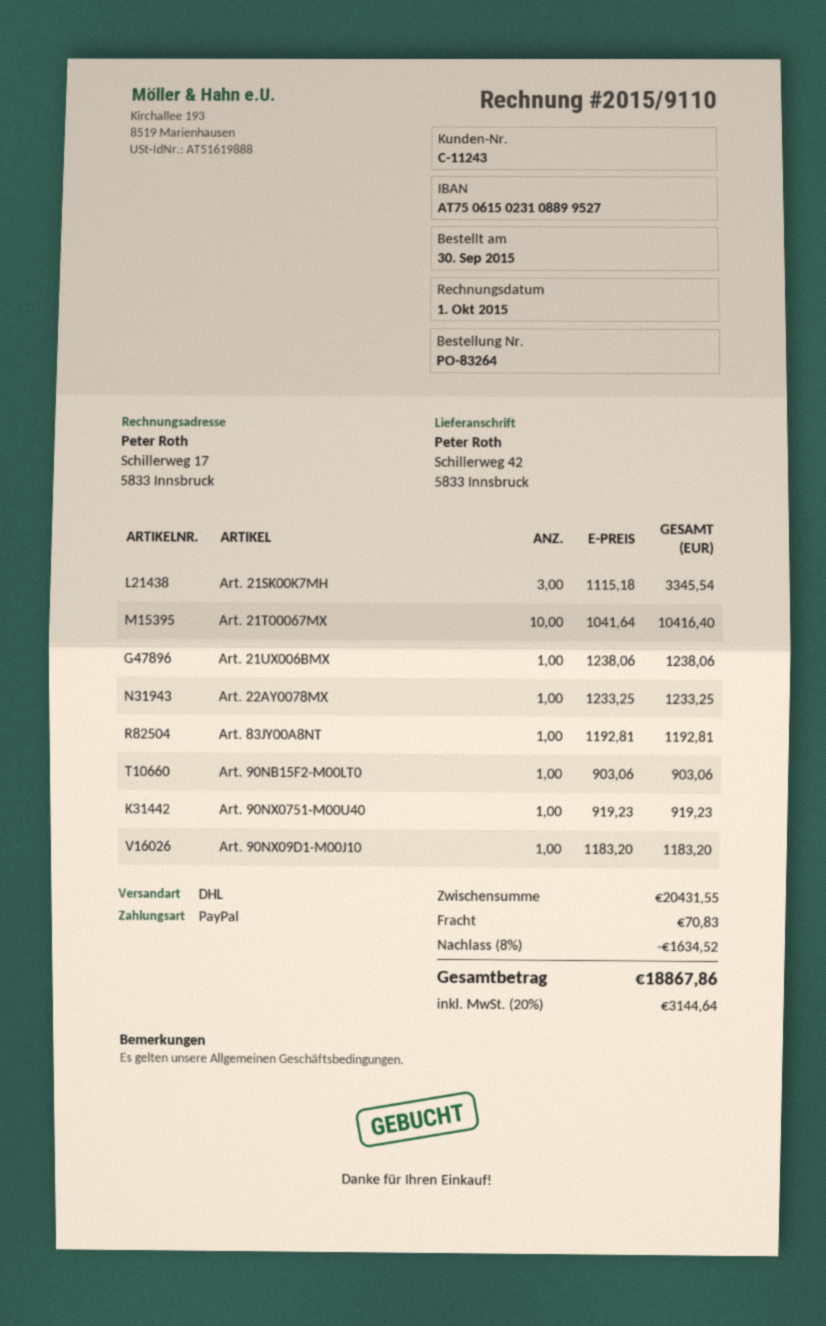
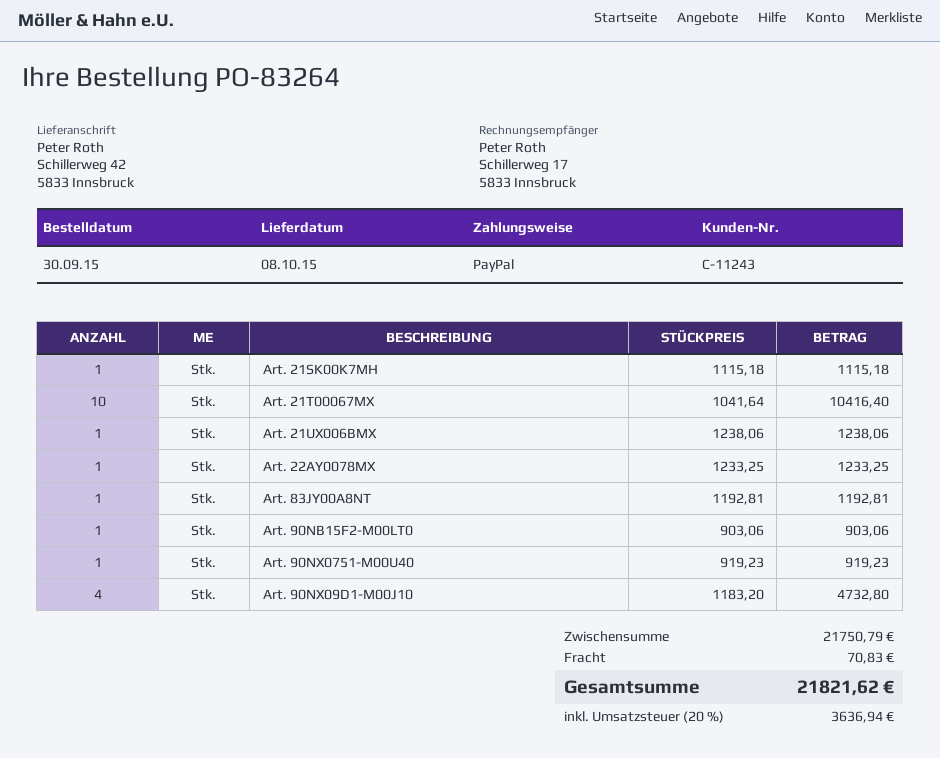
Art. 21SK00K7MH: 3 x 1115.18 = 3345.54 -> 1 x 1115.18 = 1115.18
Art. 90NX09D1-M00J10: 1 x 1183.20 = 1183.20 -> 4 x 1183.20 = 4732.80
subtotal: 20431.55 -> 21750.79
discount: 8% = 1634.52 -> none
tax: 20% = 3144.64 -> 20% = 3636.94
total: 18867.86 -> 21821.62

